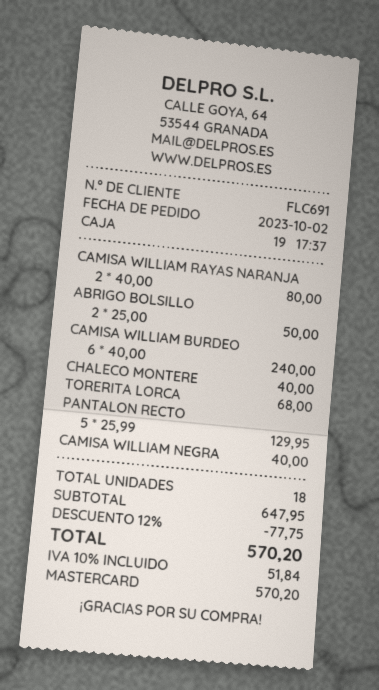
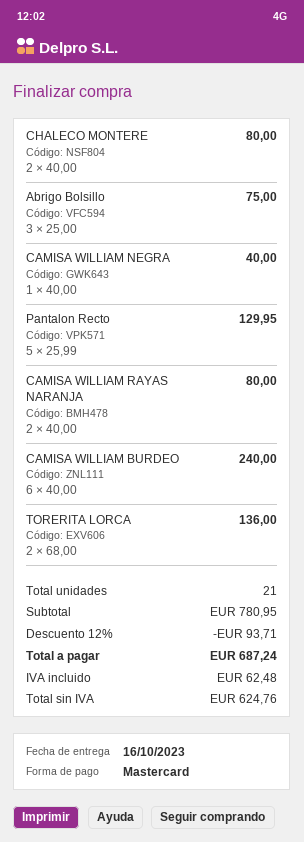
ABRIGO BOLSILLO: 2 x 25.00 = 50.00 -> 3 x 25.00 = 75.00
CHALECO MONTERE: 1 x 40.00 = 40.00 -> 2 x 40.00 = 80.00
TORERITA LORCA: 1 x 68.00 = 68.00 -> 2 x 68.00 = 136.00
total quantity: 18 -> 21
subtotal: 647.95 -> 780.95
discount: 12% = 77.75 -> 12% = 93.71
tax: 51.84 -> 62.48
total: 570.20 -> 687.24

